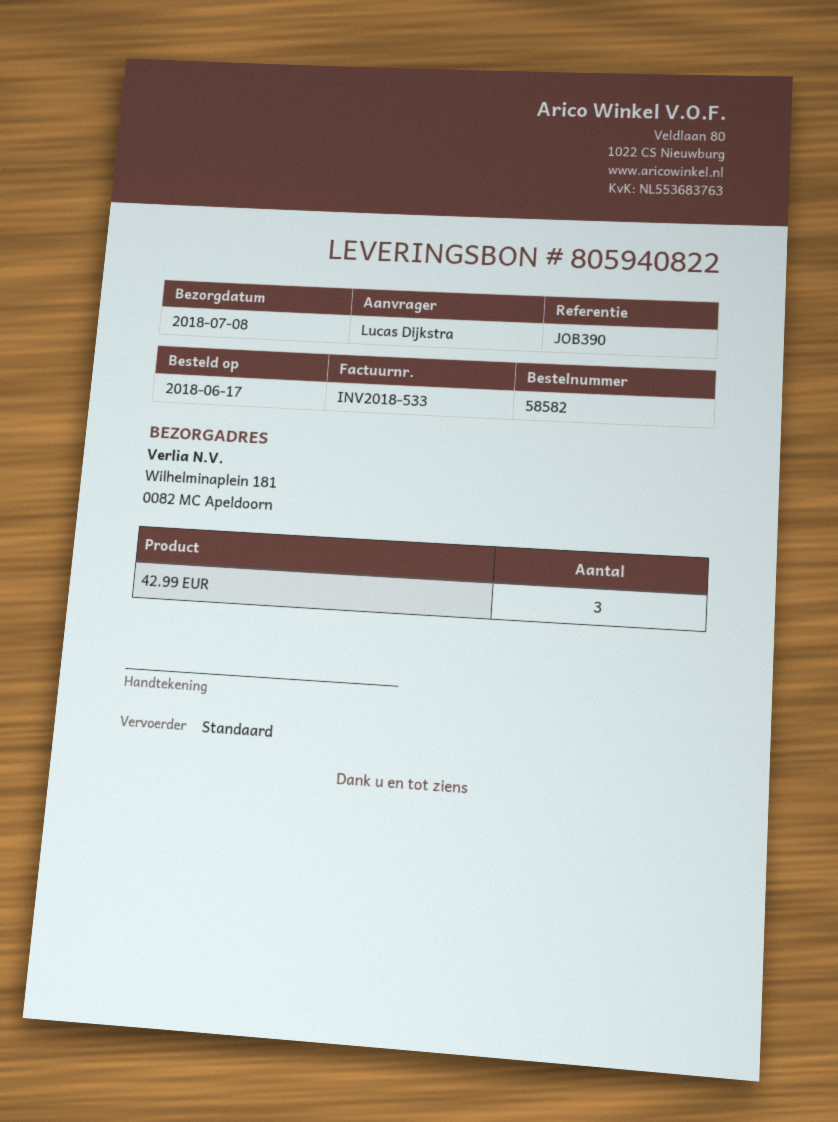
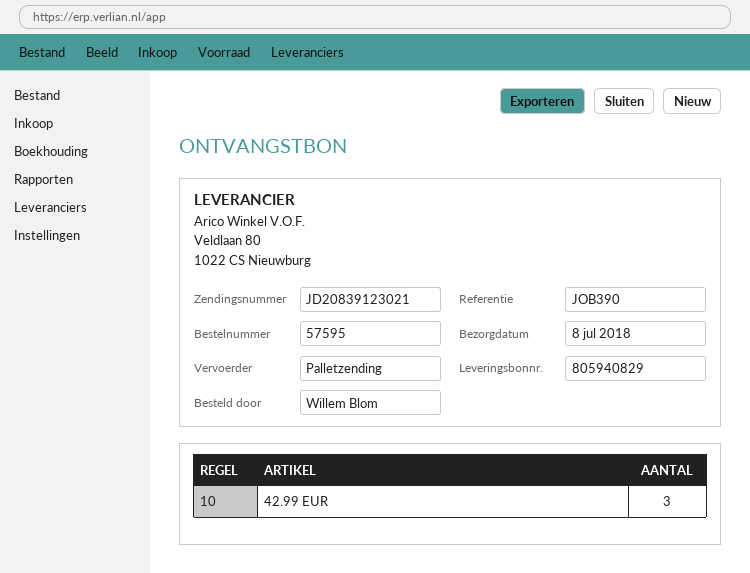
order number: 58582 -> 57595
delivery note number: 805940822 -> 805940829
ordered by: Lucas Dijkstra -> Willem Blom
shipping method: standard -> pallet freight

